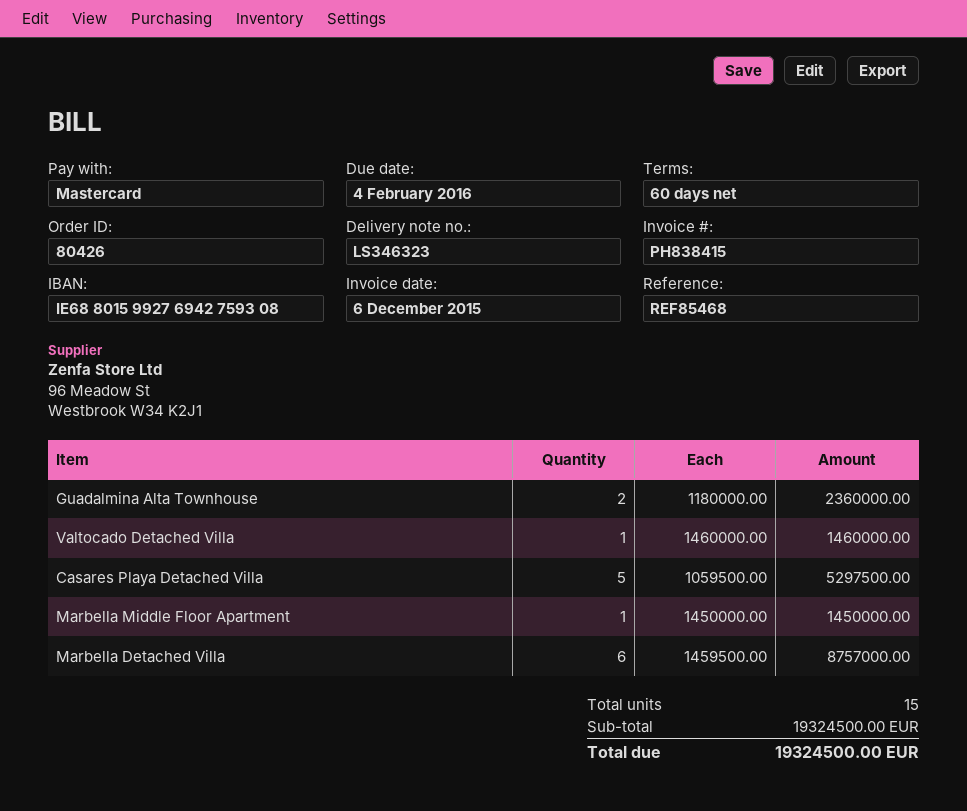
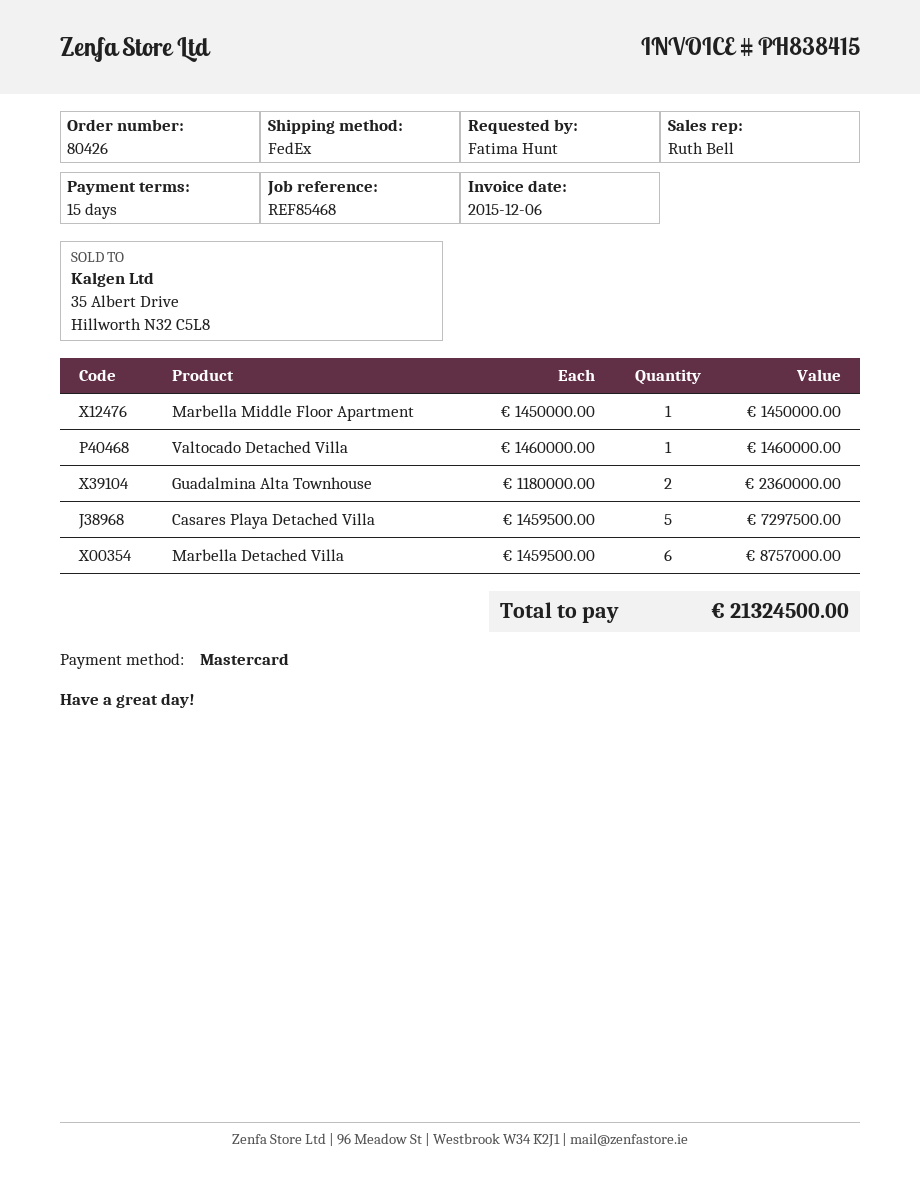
payment terms: 60 days -> 15 days
Casares Playa Detached Villa: 5 x 1059500.00 = 5297500.00 -> 5 x 1459500.00 = 7297500.00
total: 19324500.00 -> 21324500.00

